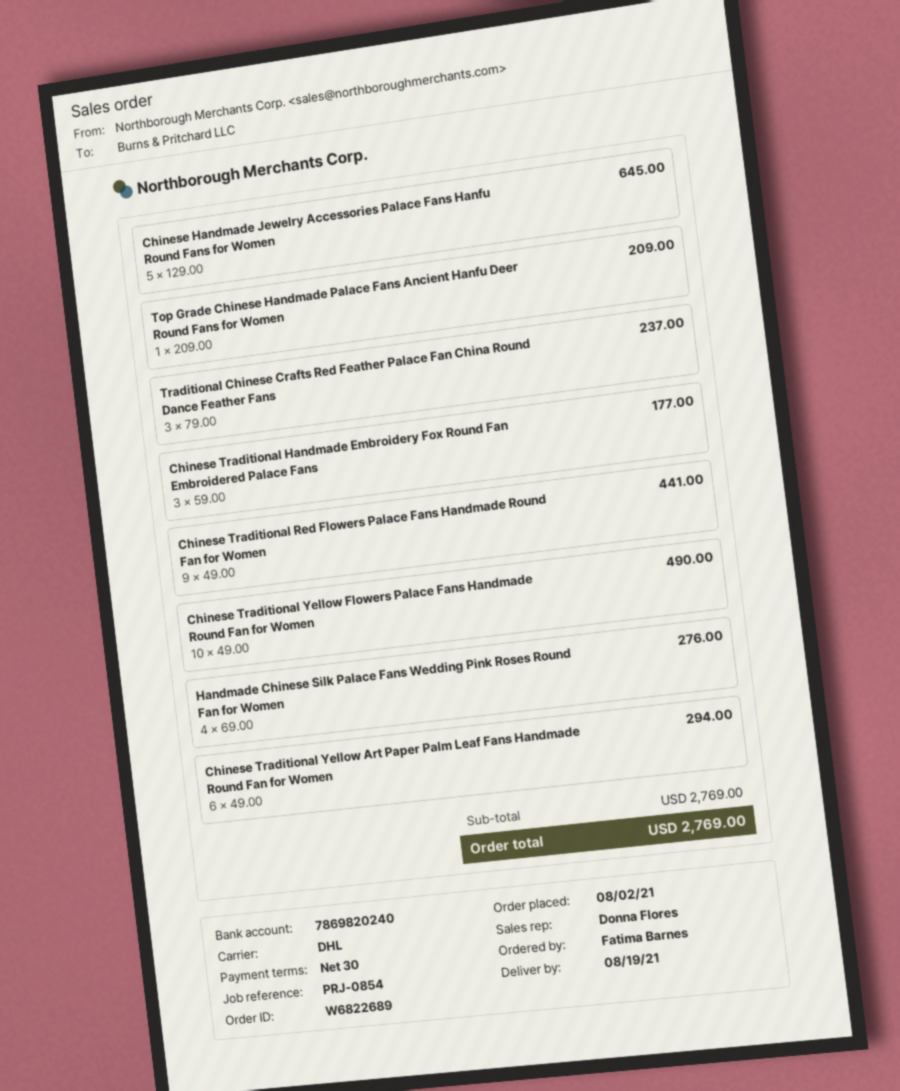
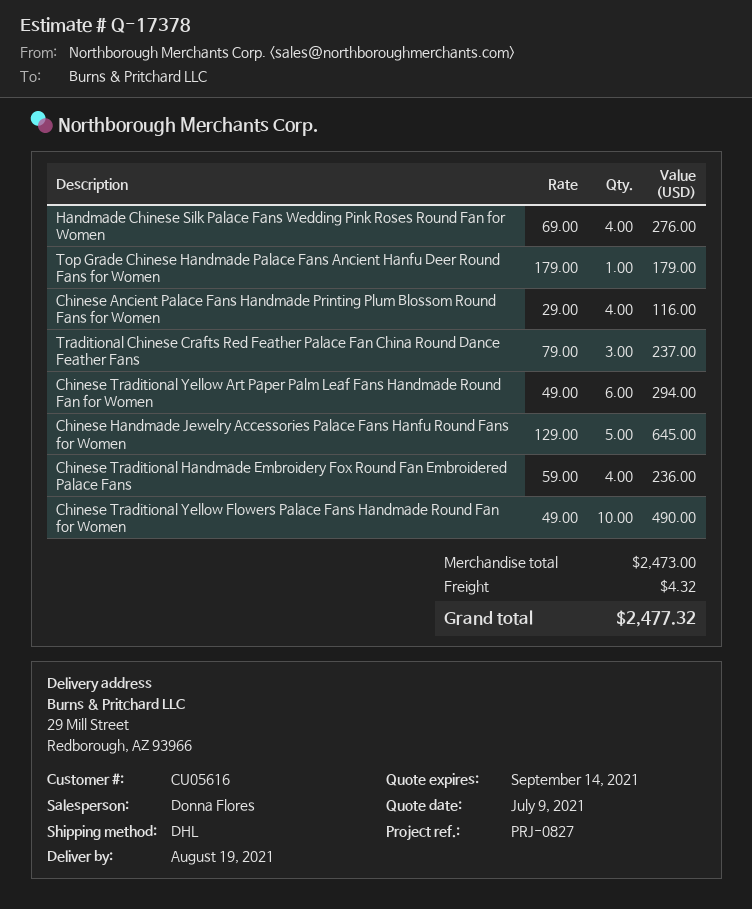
reference: PRJ-0854 -> PRJ-0827
Top Grade Chinese Handmade Palace Fans Ancient Hanfu Deer Round Fans for Women: 1 x 209.00 = 209.00 -> 1 x 179.00 = 179.00
Chinese Traditional Handmade Embroidery Fox Round Fan Embroidered Palace Fans: 3 x 59.00 = 177.00 -> 4 x 59.00 = 236.00
Chinese Traditional Red Flowers Palace Fans Handmade Round Fan for Women: 9 x 49.00 = 441.00 -> none
Chinese Ancient Palace Fans Handmade Printing Plum Blossom Round Fans for Women: none -> 4 x 29.00 = 116.00
subtotal: 2769.00 -> 2473.00
shipping: none -> 4.32
total: 2769.00 -> 2477.32

